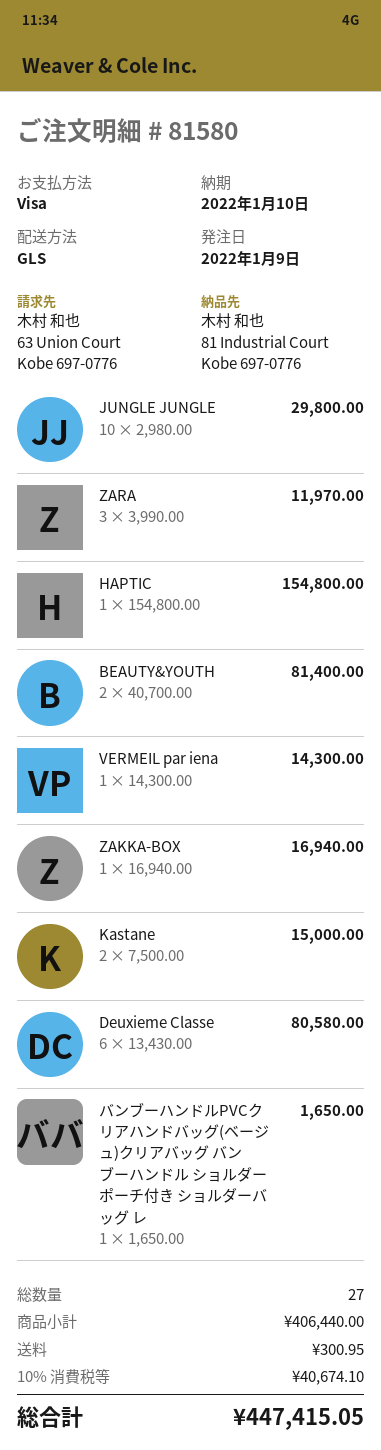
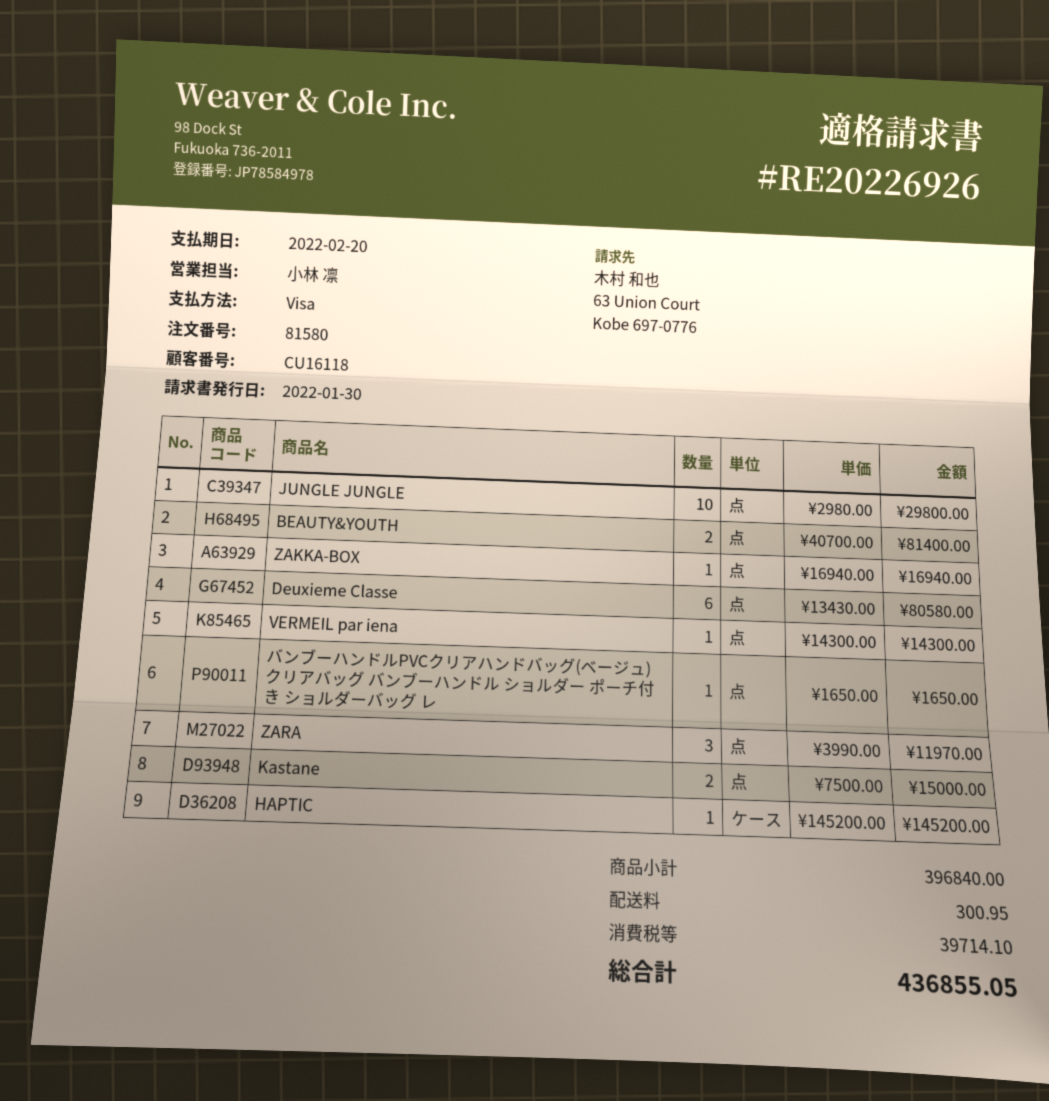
HAPTIC: 1 x 154800.00 = 154800.00 -> 1 x 145200.00 = 145200.00
subtotal: 406440.00 -> 396840.00
tax: 40674.10 -> 39714.10
total: 447415.05 -> 436855.05

